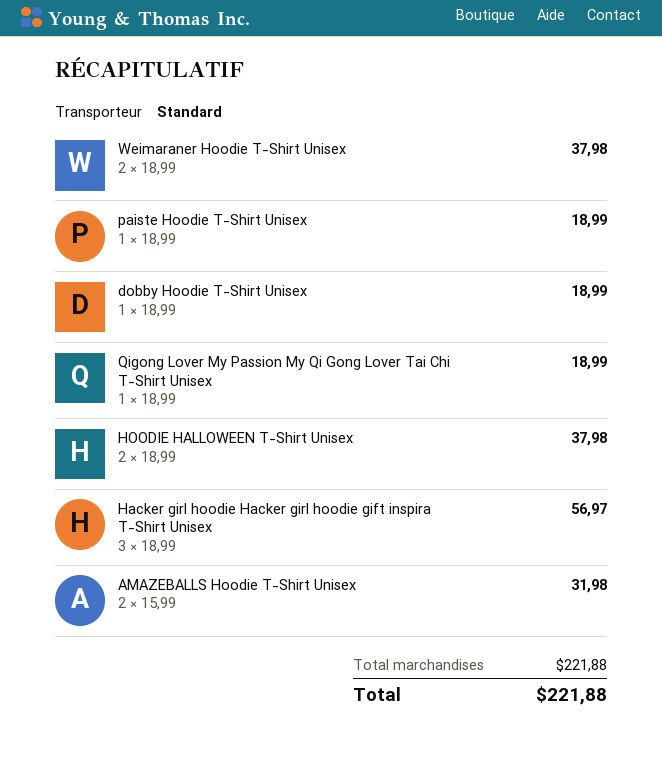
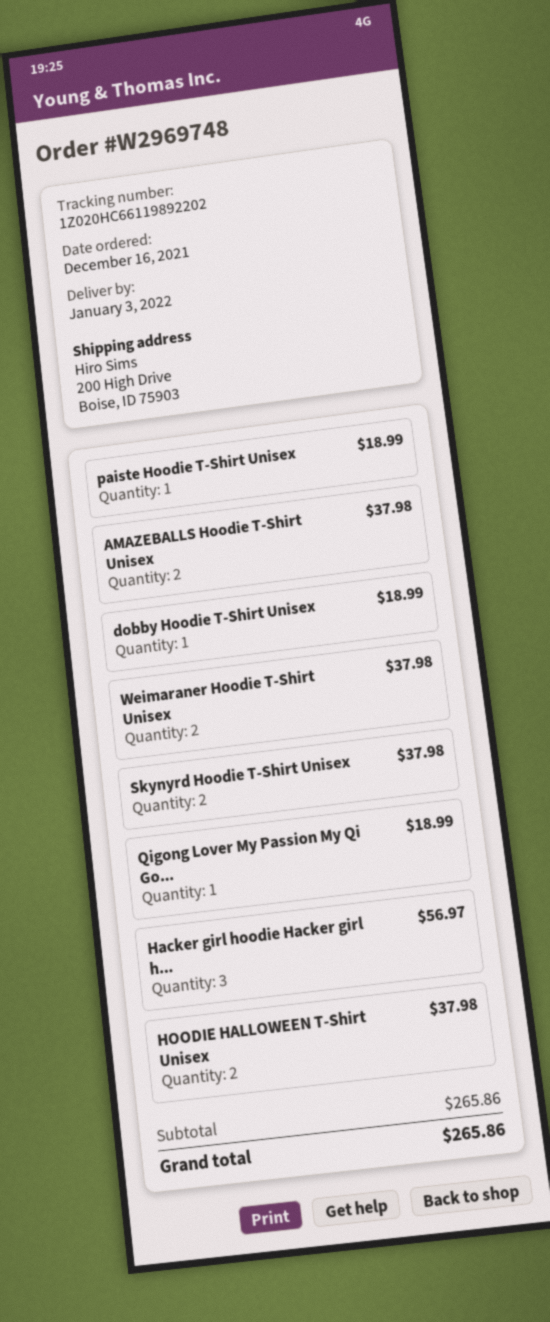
AMAZEBALLS Hoodie T-Shirt Unisex: 2 for 31.98 -> 2 for 37.98
Skynyrd Hoodie T-Shirt Unisex: none -> 2 for 37.98
subtotal: 221.88 -> 265.86
total: 221.88 -> 265.86

